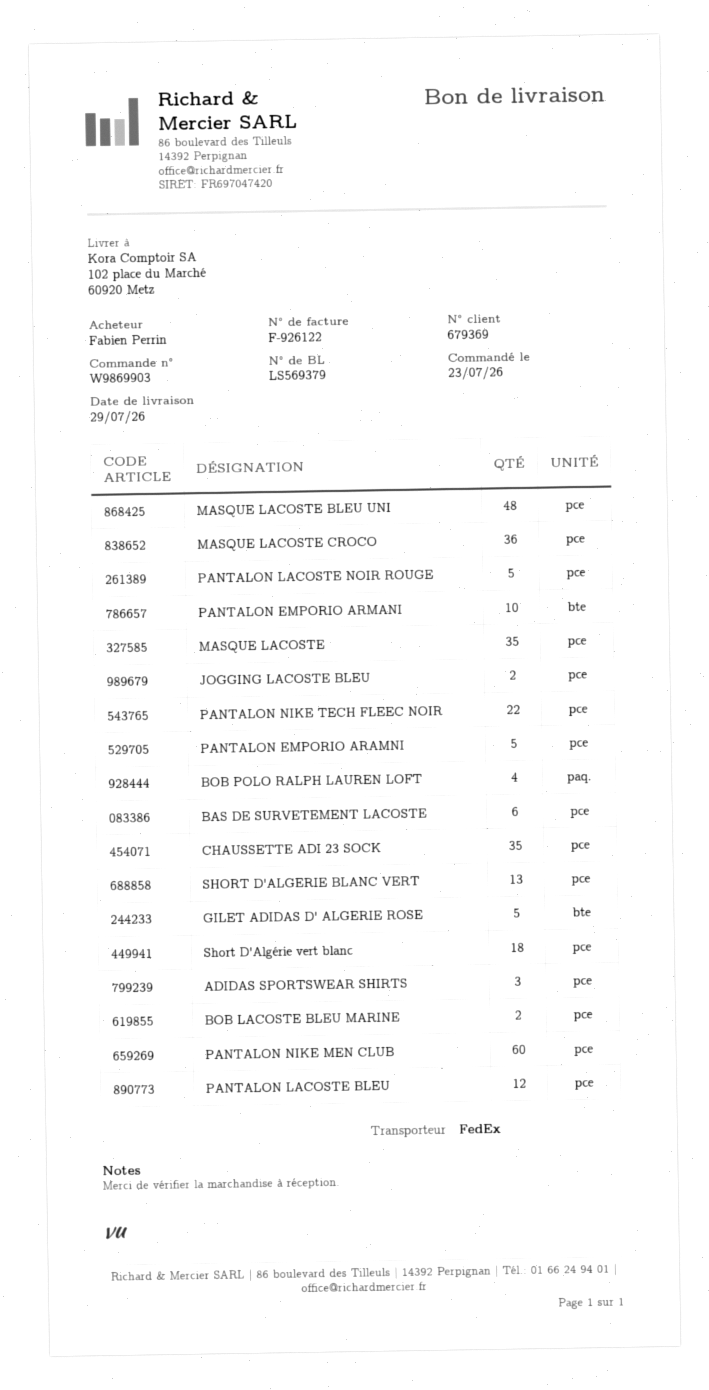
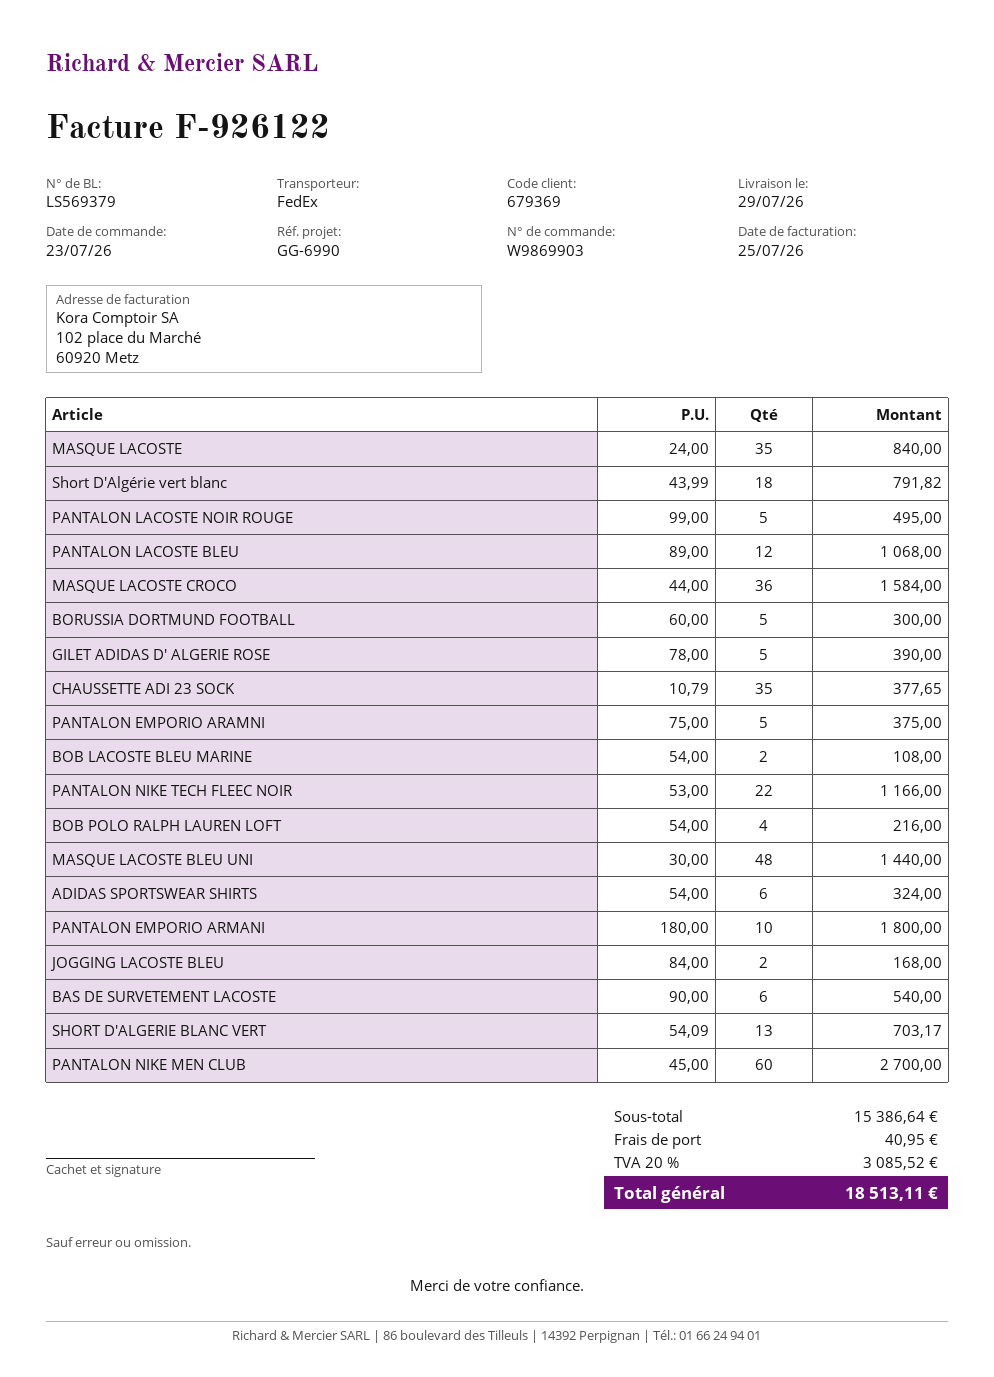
ADIDAS SPORTSWEAR SHIRTS: 3 -> 6
BORUSSIA DORTMUND FOOTBALL: none -> 5

